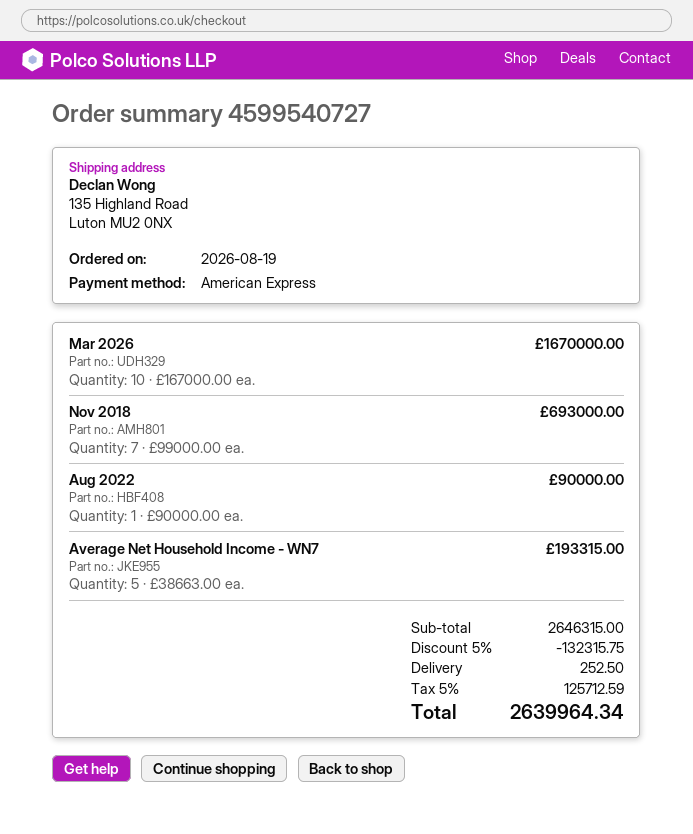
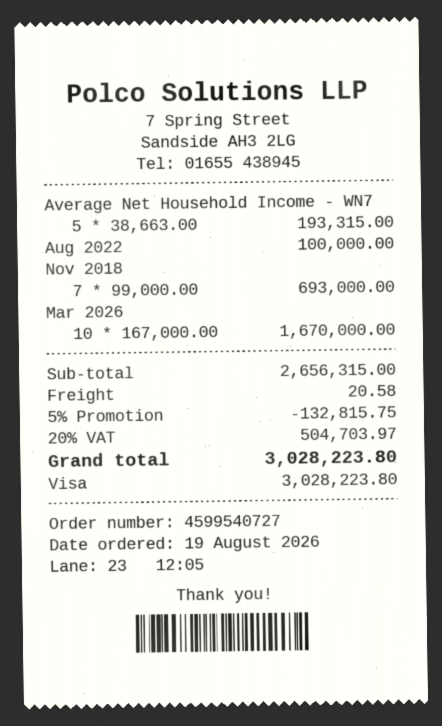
payment method: American Express -> Visa
Aug 2022: 1 x 90000.00 = 90000.00 -> 1 x 100000.00 = 100000.00
subtotal: 2646315.00 -> 2656315.00
discount: 5% = 132315.75 -> 5% = 132815.75
shipping: 252.50 -> 20.58
tax: 5% = 125712.59 -> 20% = 504703.97
total: 2639964.34 -> 3028223.80

